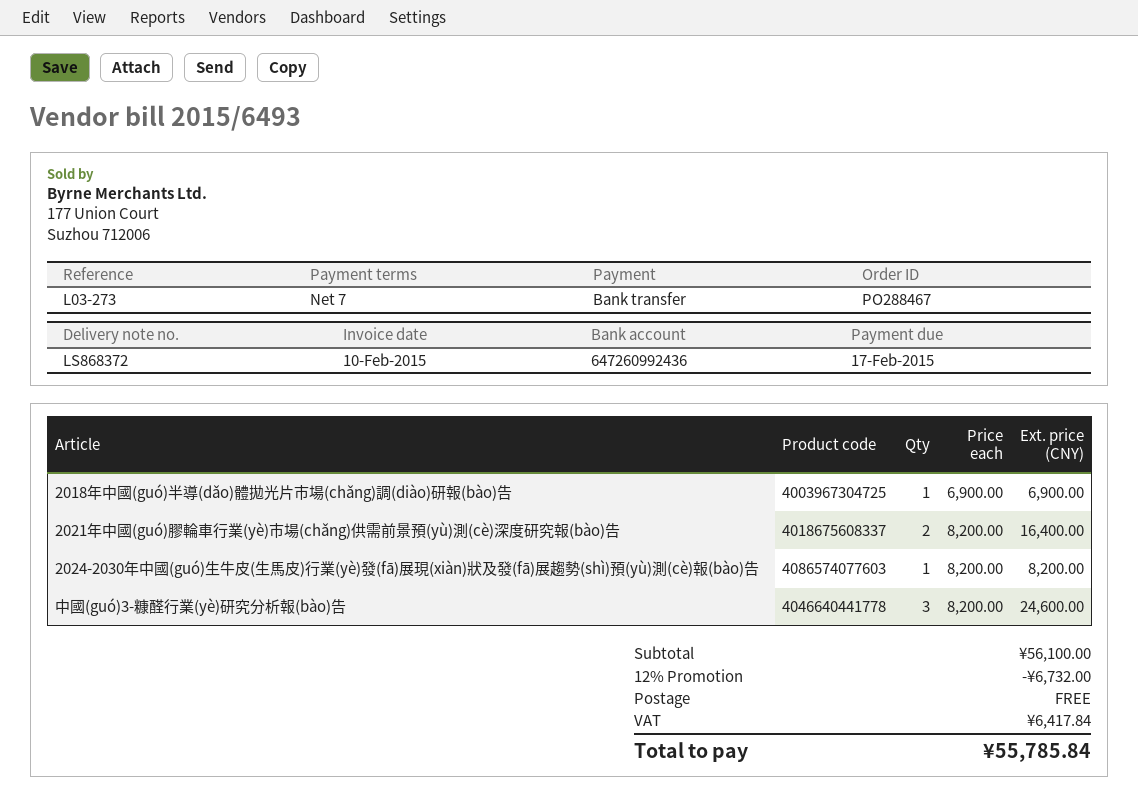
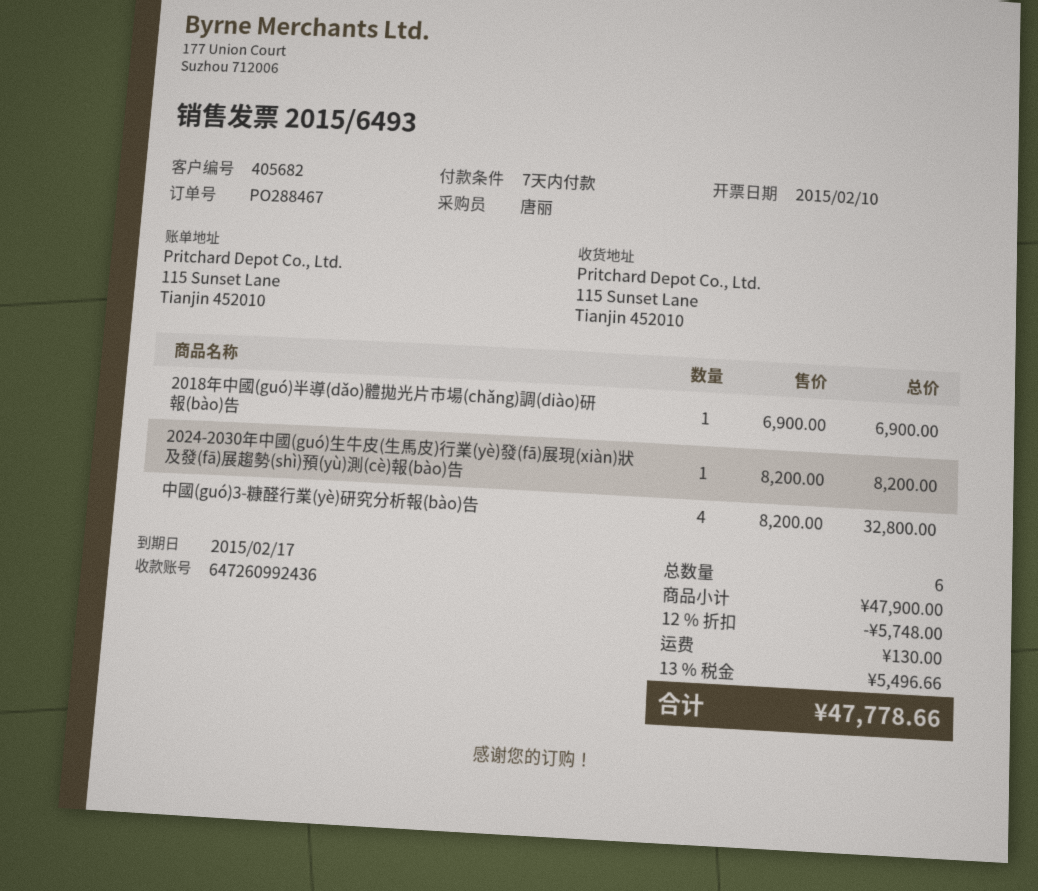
2021年中國(guó)膠輪車行業(yè)市場(chǎng)供需前景預(yù)測(cè)深度研究報(bào)告: 2 x 8200.00 = 16400.00 -> none
中國(guó)3-糠醛行業(yè)研究分析報(bào)告: 3 x 8200.00 = 24600.00 -> 4 x 8200.00 = 32800.00
subtotal: 56100.00 -> 47900.00
discount: 12% = 6732.00 -> 12% = 5748.00
shipping: 0.00 -> 130.00
tax: 6417.84 -> 5496.66
total: 55785.84 -> 47778.66

